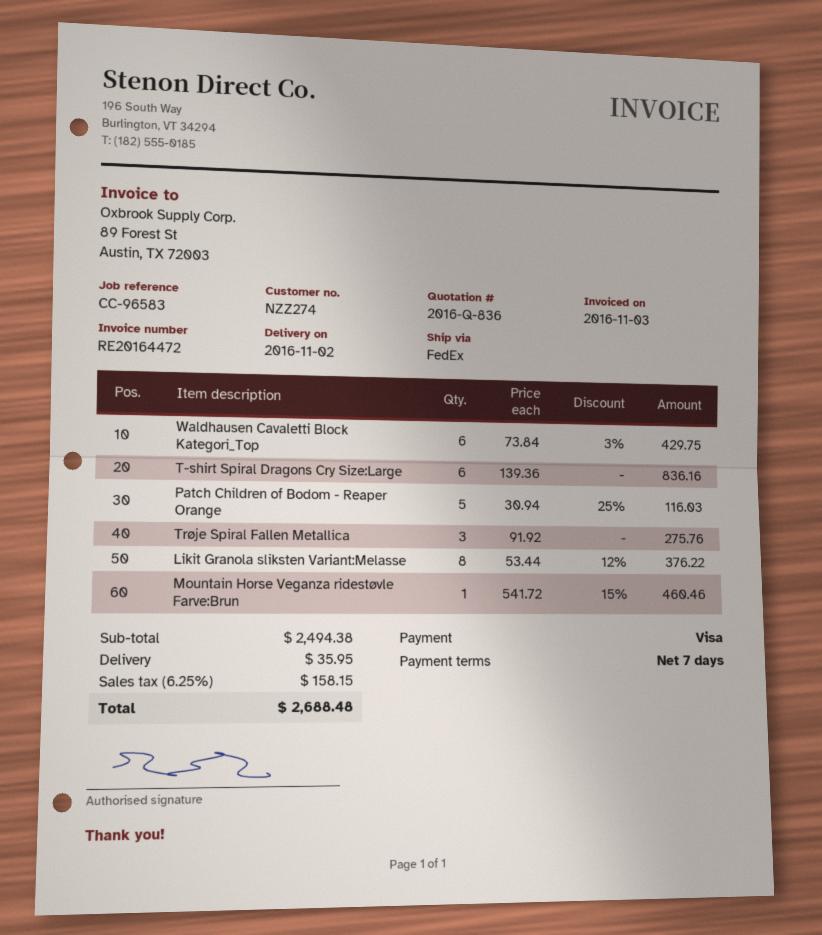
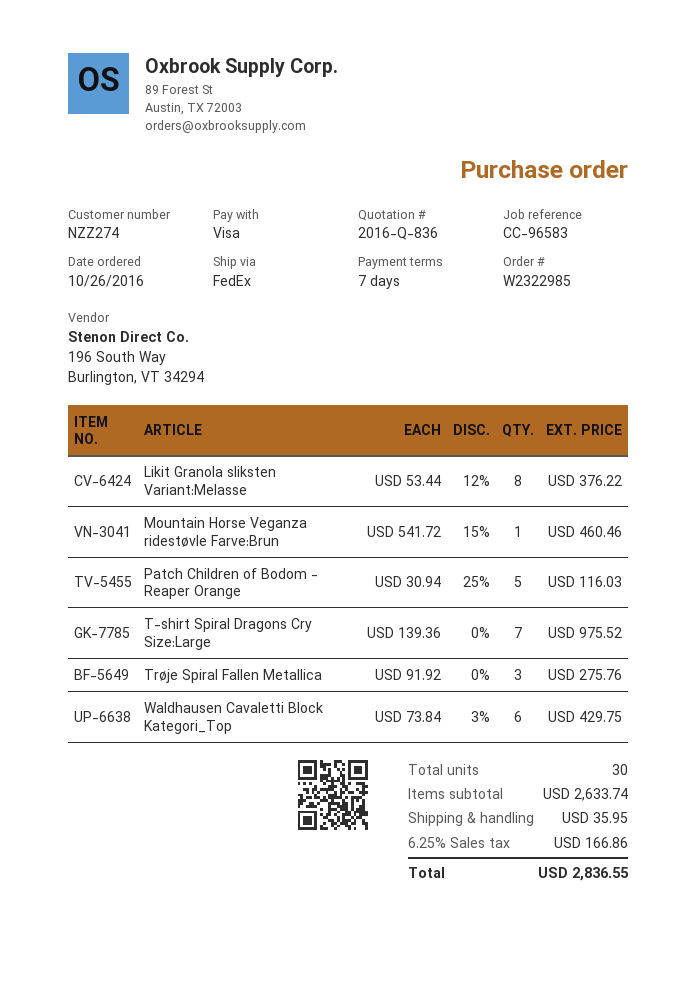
T-shirt Spiral Dragons Cry Size:Large: 6 x 139.36 = 836.16 -> 7 x 139.36 = 975.52
subtotal: 2494.38 -> 2633.74
tax: 6.25% = 158.15 -> 6.25% = 166.86
total: 2688.48 -> 2836.55

